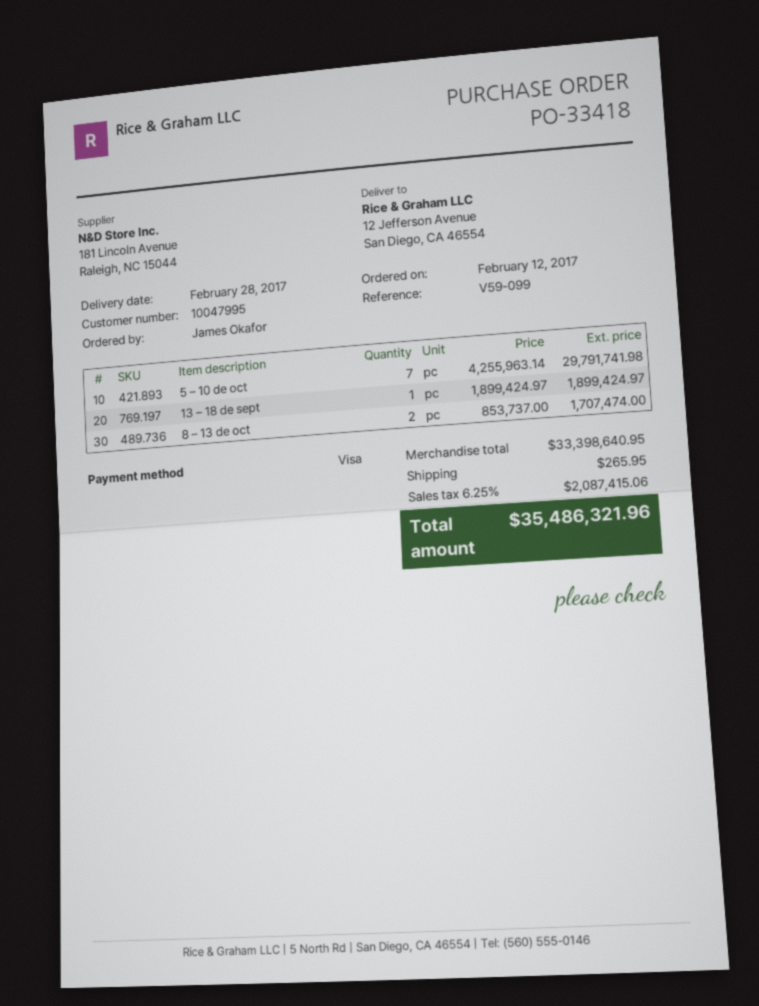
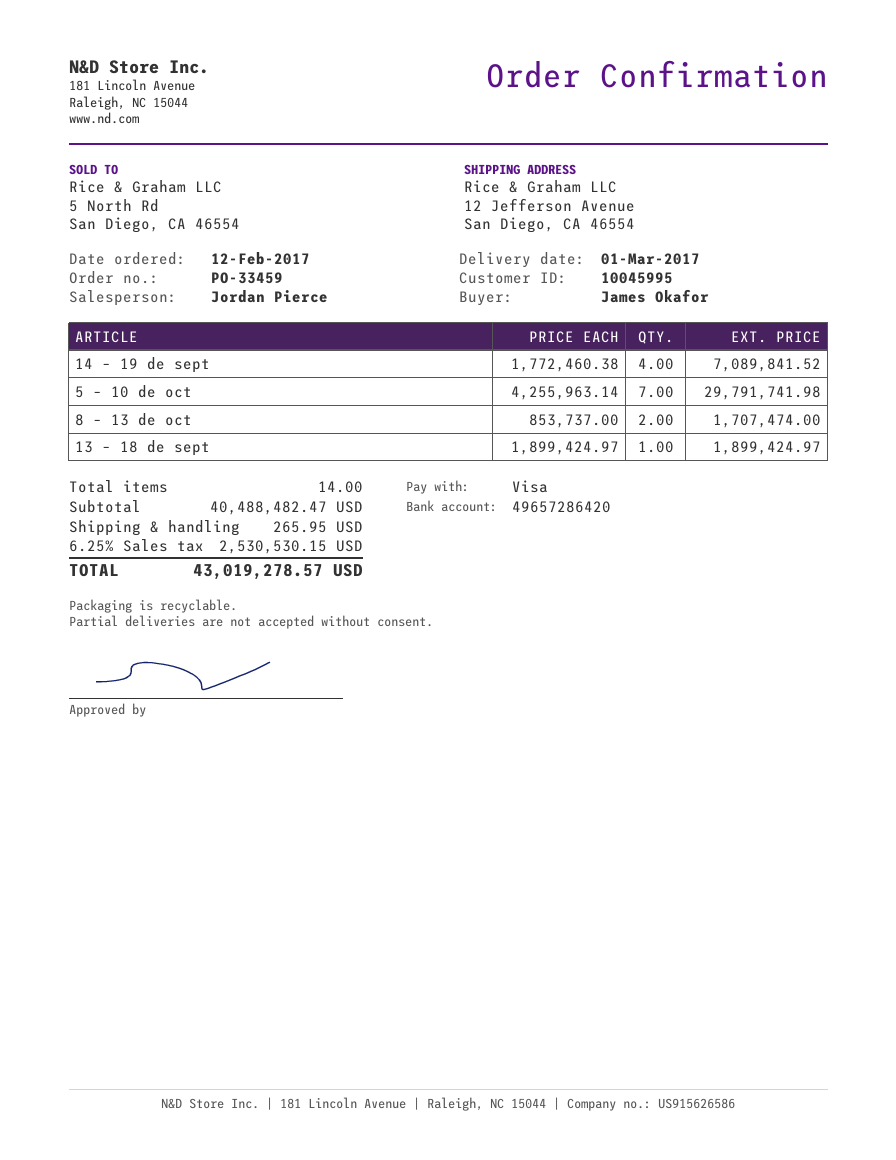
order number: PO-33418 -> PO-33459
delivery date: 2017-02-28 -> 2017-03-01
customer number: 10047995 -> 10045995
14 – 19 de sept: none -> 4 x 1772460.38 = 7089841.52
subtotal: 33398640.95 -> 40488482.47
tax: 6.25% = 2087415.06 -> 6.25% = 2530530.15
total: 35486321.96 -> 43019278.57

